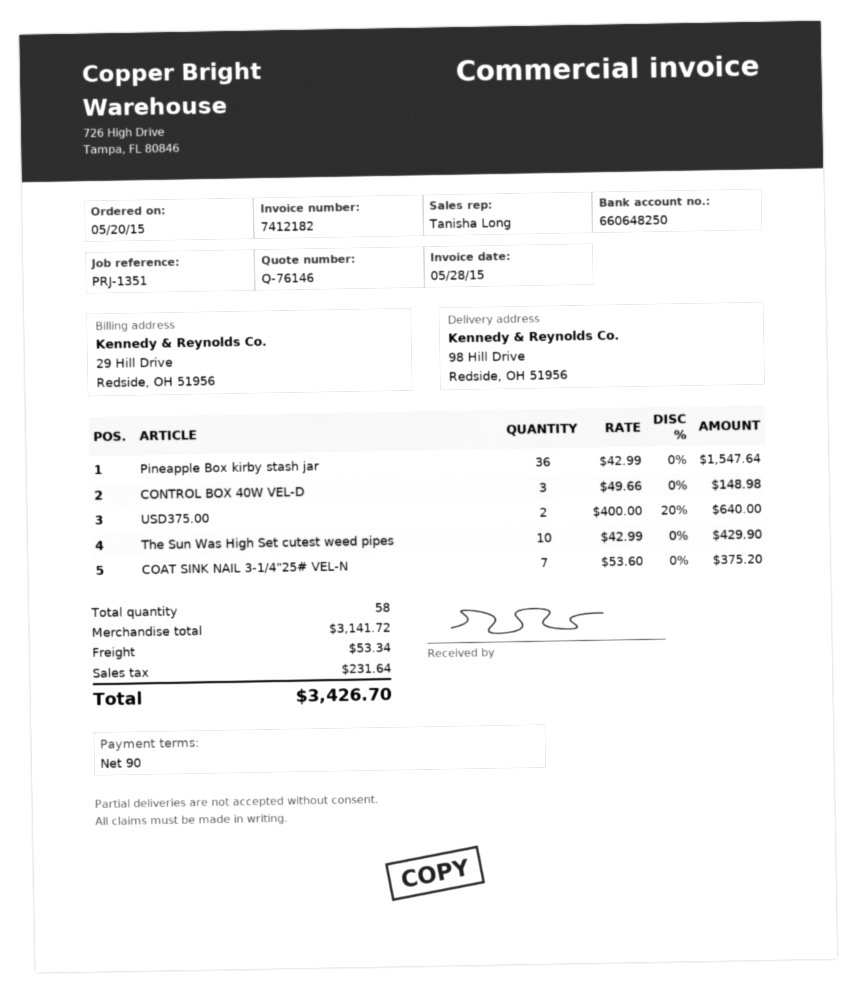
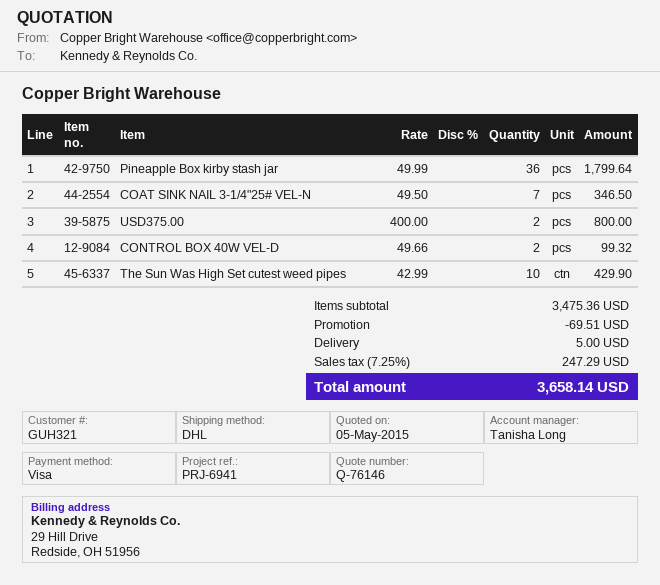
reference: PRJ-1351 -> PRJ-6941
Pineapple Box kirby stash jar: 36 x 42.99 = 1547.64 -> 36 x 49.99 = 1799.64
CONTROL BOX 40W VEL-D: 3 x 49.66 = 148.98 -> 2 x 49.66 = 99.32
USD375.00: 2 x 400.00 - 20% = 640.00 -> 2 x 400.00 = 800.00
COAT SINK NAIL 3-1/4"25# VEL-N: 7 x 53.60 = 375.20 -> 7 x 49.50 = 346.50
subtotal: 3141.72 -> 3475.36
discount: none -> 69.51
shipping: 53.34 -> 5.00
tax: 231.64 -> 247.29
total: 3426.70 -> 3658.14

